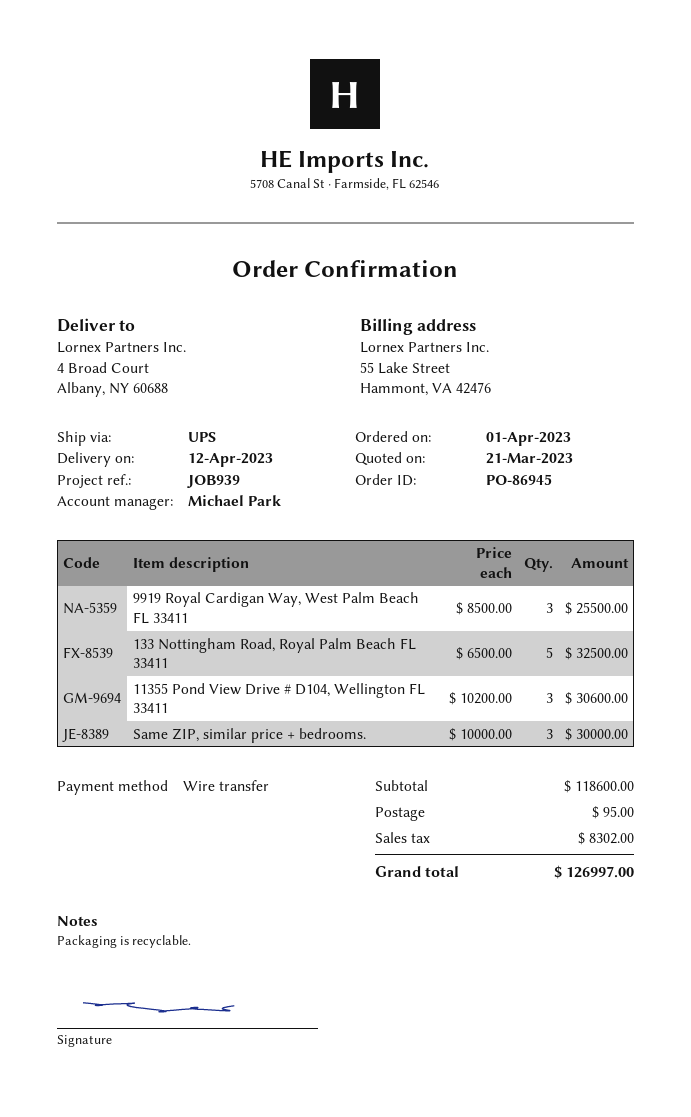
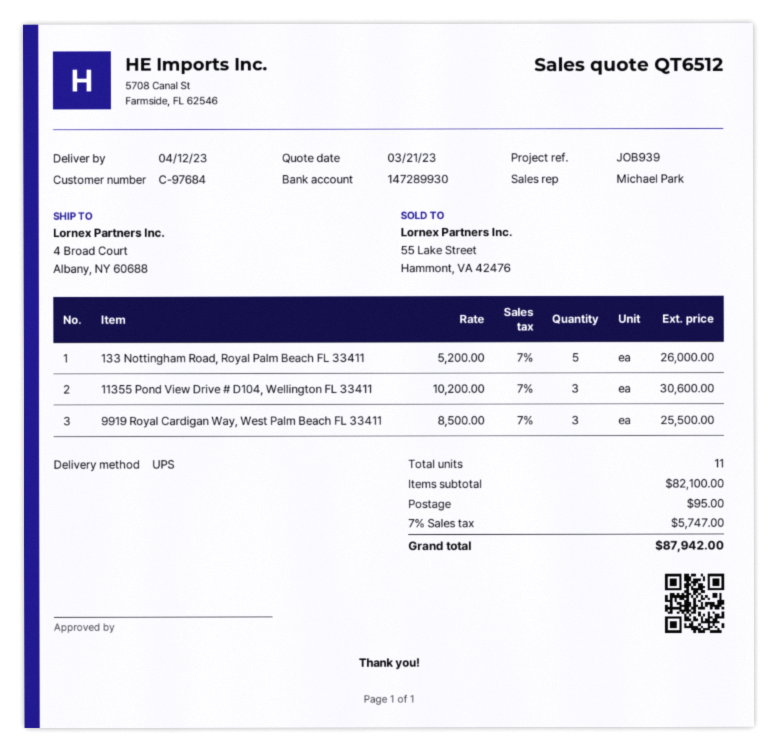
133 Nottingham Road, Royal Palm Beach FL 33411: 5 x 6500.00 = 32500.00 -> 5 x 5200.00 = 26000.00
Same ZIP, similar price + bedrooms.: 3 x 10000.00 = 30000.00 -> none
subtotal: 118600.00 -> 82100.00
tax: 8302.00 -> 5747.00
total: 126997.00 -> 87942.00

